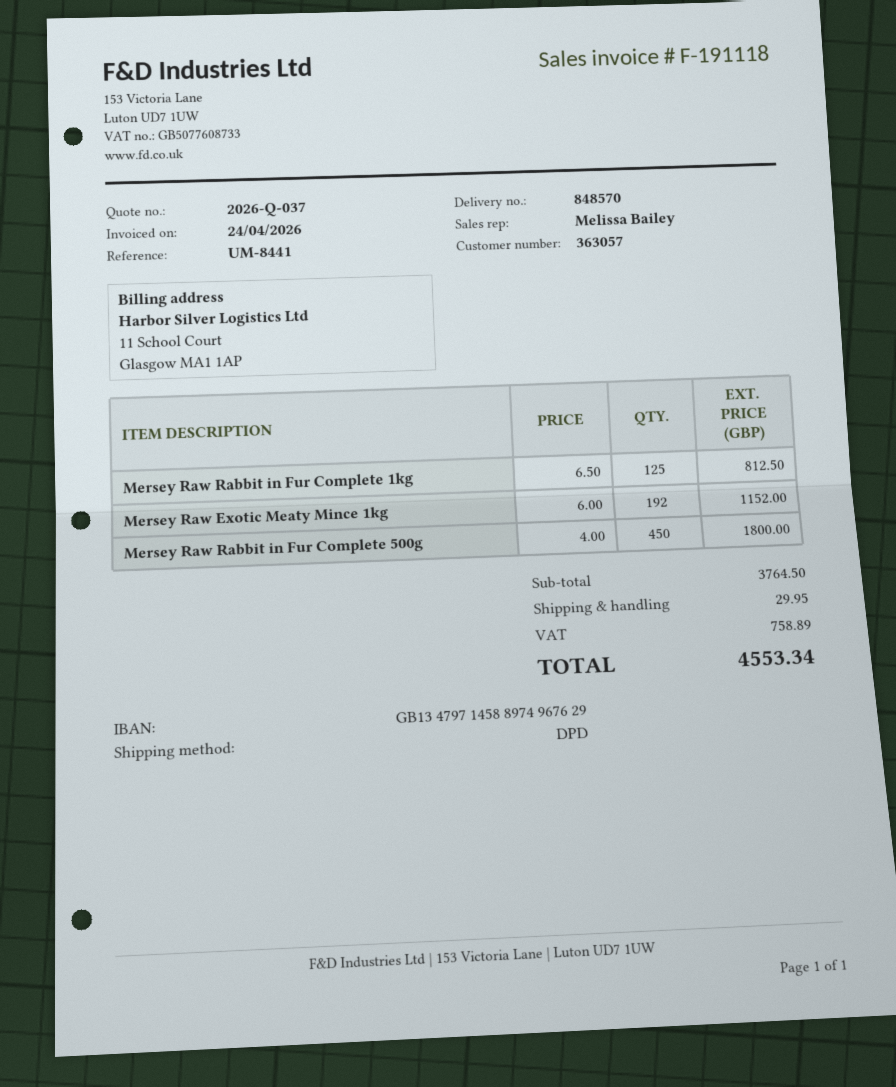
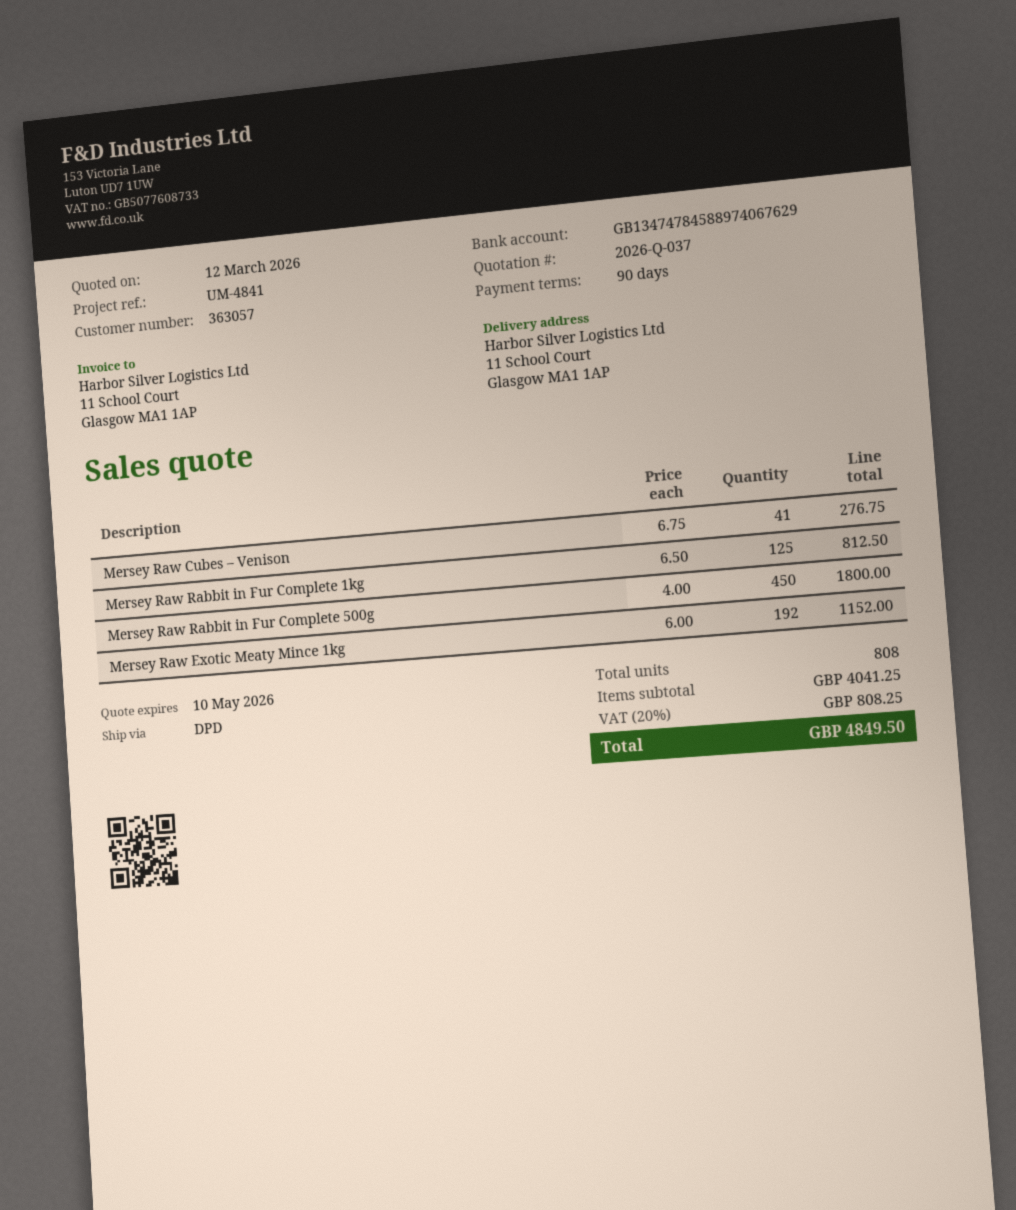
reference: UM-8441 -> UM-4841
bank account: GB13479714588974967629 -> GB13474784588974067629
Mersey Raw Cubes – Venison: none -> 41 x 6.75 = 276.75
subtotal: 3764.50 -> 4041.25
shipping: 29.95 -> none
tax: 758.89 -> 808.25
total: 4553.34 -> 4849.50

